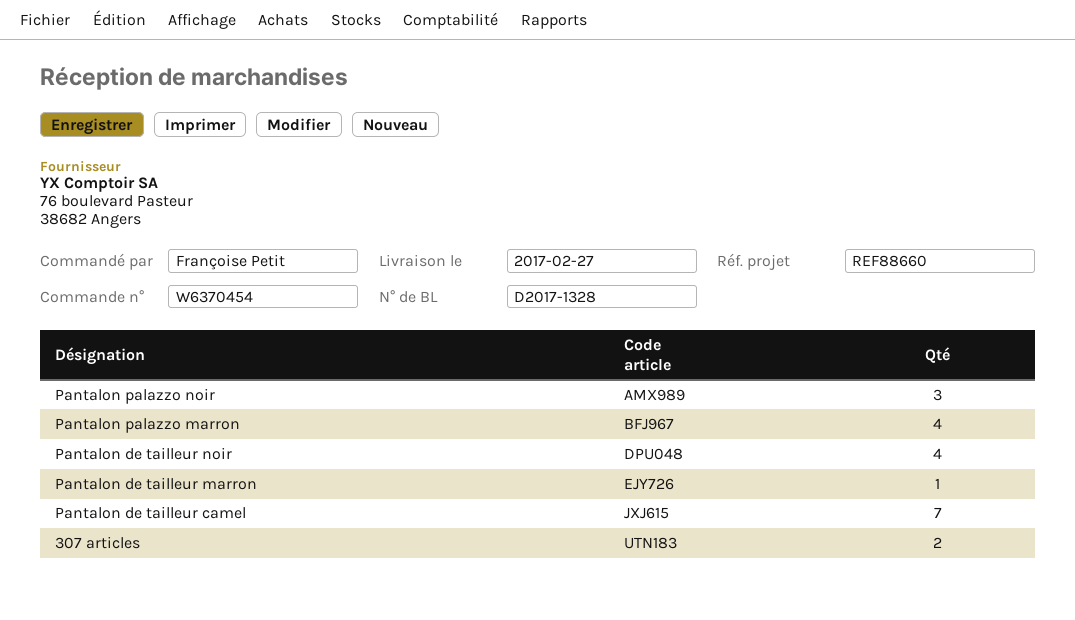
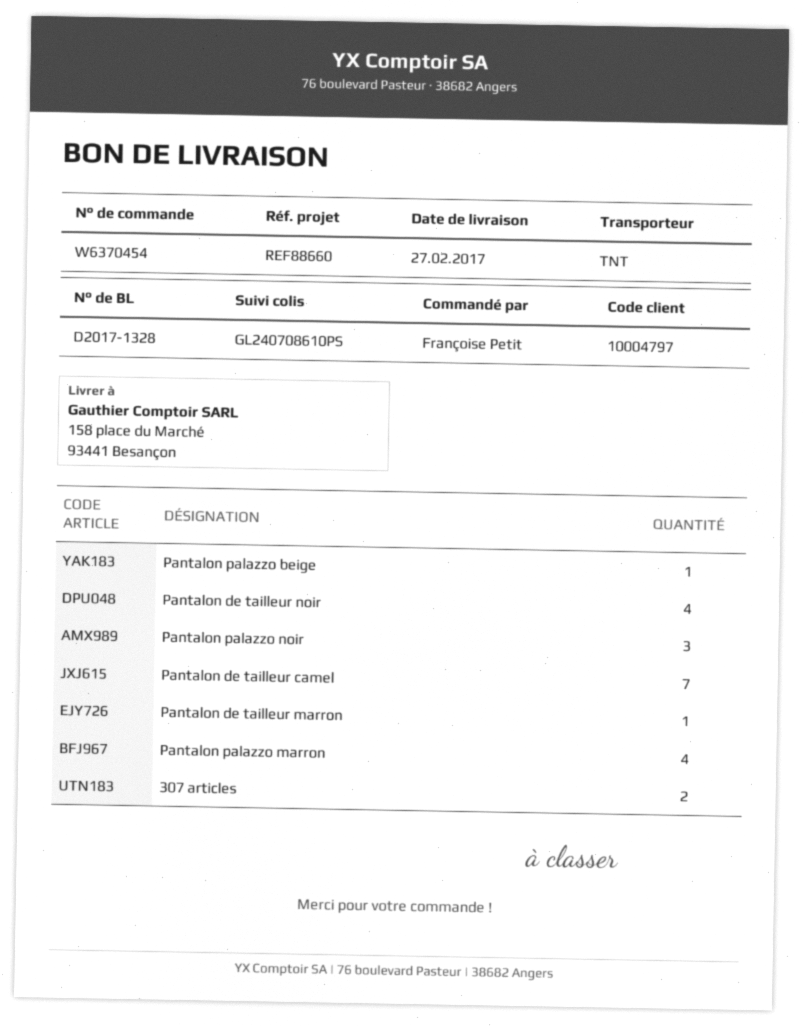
Pantalon palazzo beige: none -> 1

